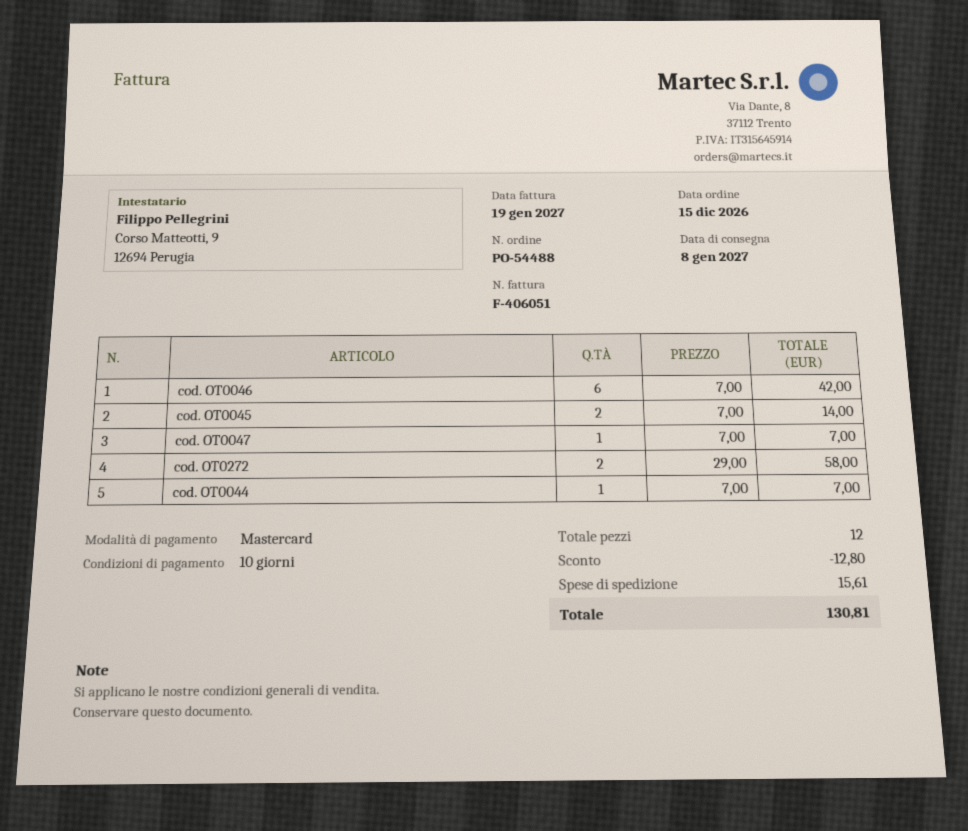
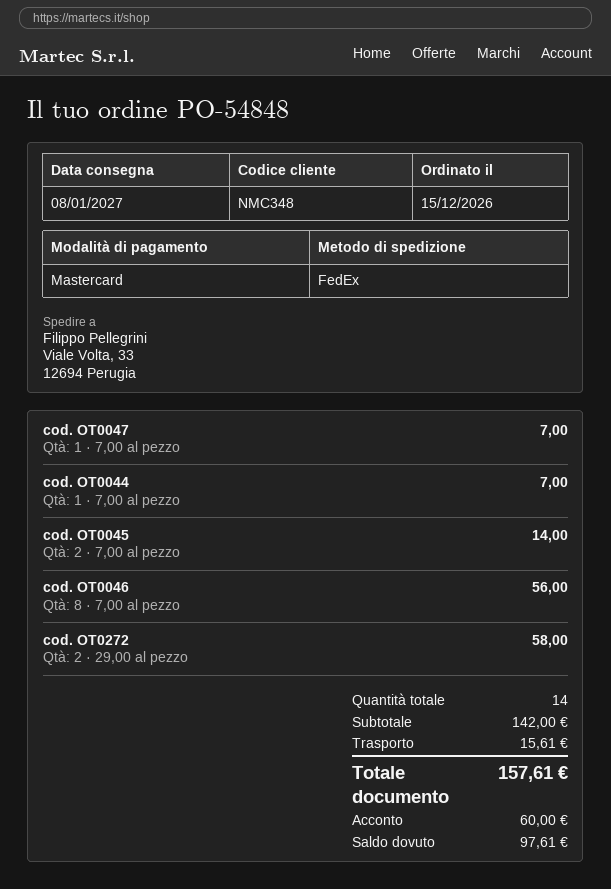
order number: PO-54488 -> PO-54848
cod. OT0046: 6 x 7.00 = 42.00 -> 8 x 7.00 = 56.00
total quantity: 12 -> 14
discount: 12.80 -> none
total: 130.81 -> 157.61

